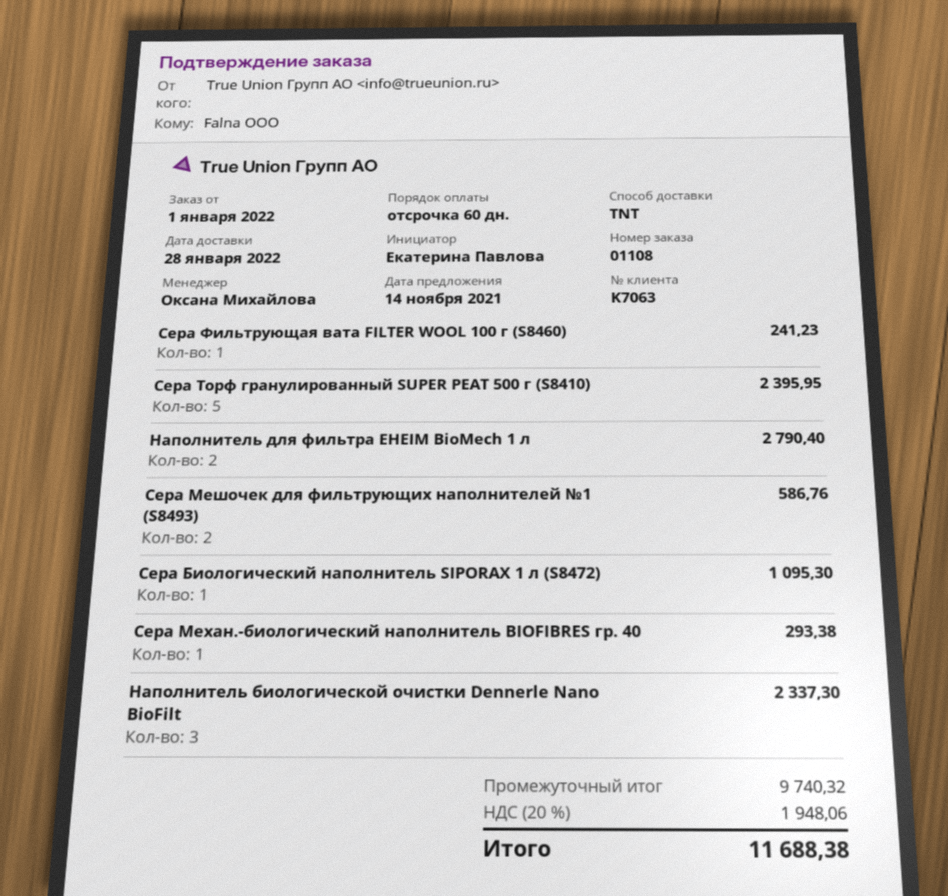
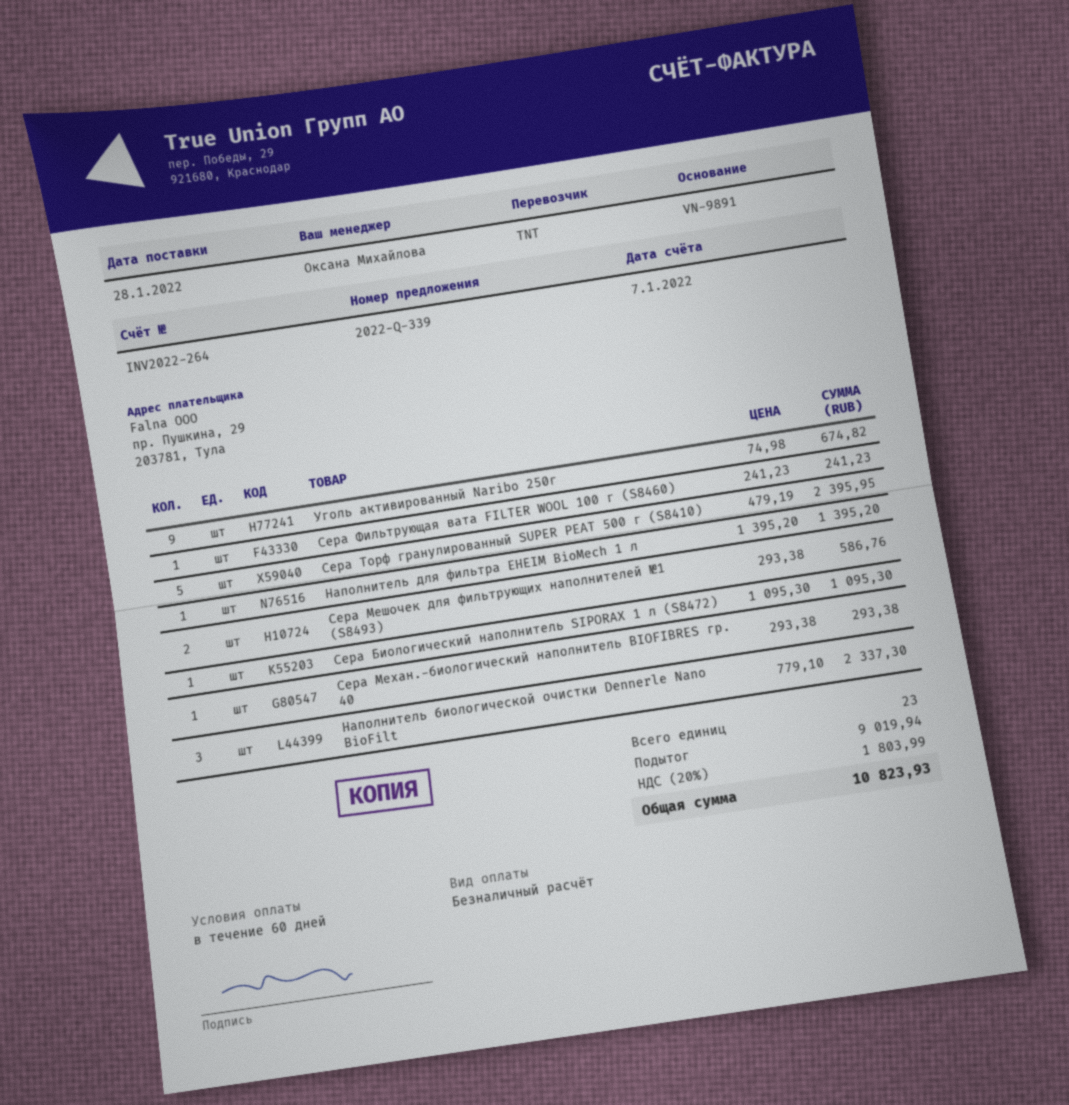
Наполнитель для фильтра EHEIM BioMech 1 л: 2 for 2790.40 -> 1 for 1395.20
Уголь активированный Naribo 250г: none -> 9 for 674.82
subtotal: 9740.32 -> 9019.94
tax: 20% = 1948.06 -> 20% = 1803.99
total: 11688.38 -> 10823.93

